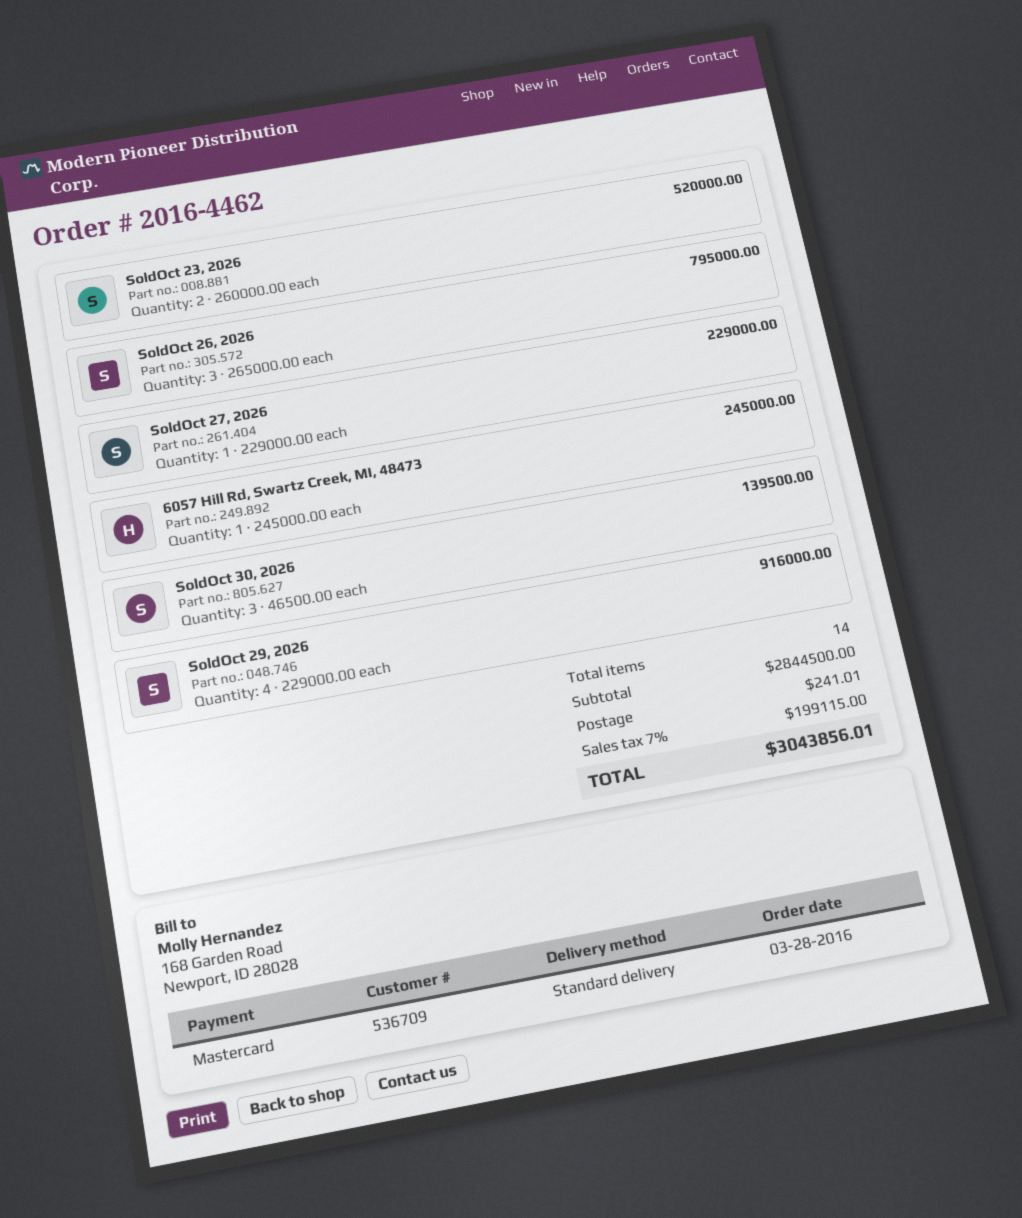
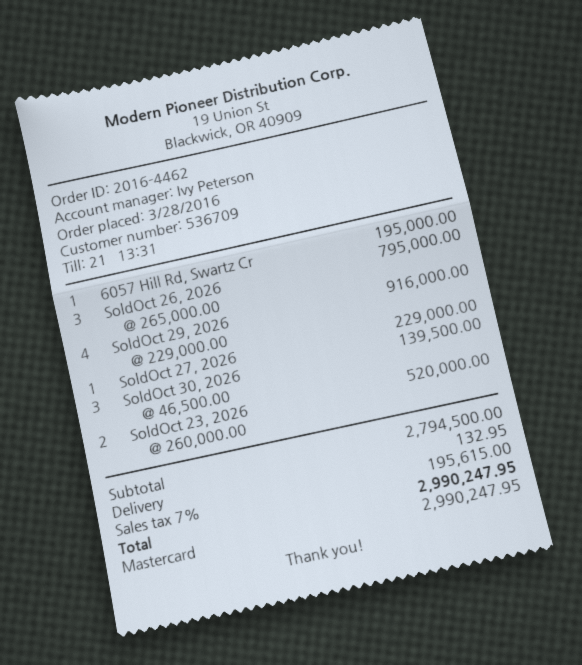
6057 Hill Rd, Swartz Creek, MI, 48473: 1 x 245000.00 = 245000.00 -> 1 x 195000.00 = 195000.00
subtotal: 2844500.00 -> 2794500.00
shipping: 241.01 -> 132.95
tax: 7% = 199115.00 -> 7% = 195615.00
total: 3043856.01 -> 2990247.95

